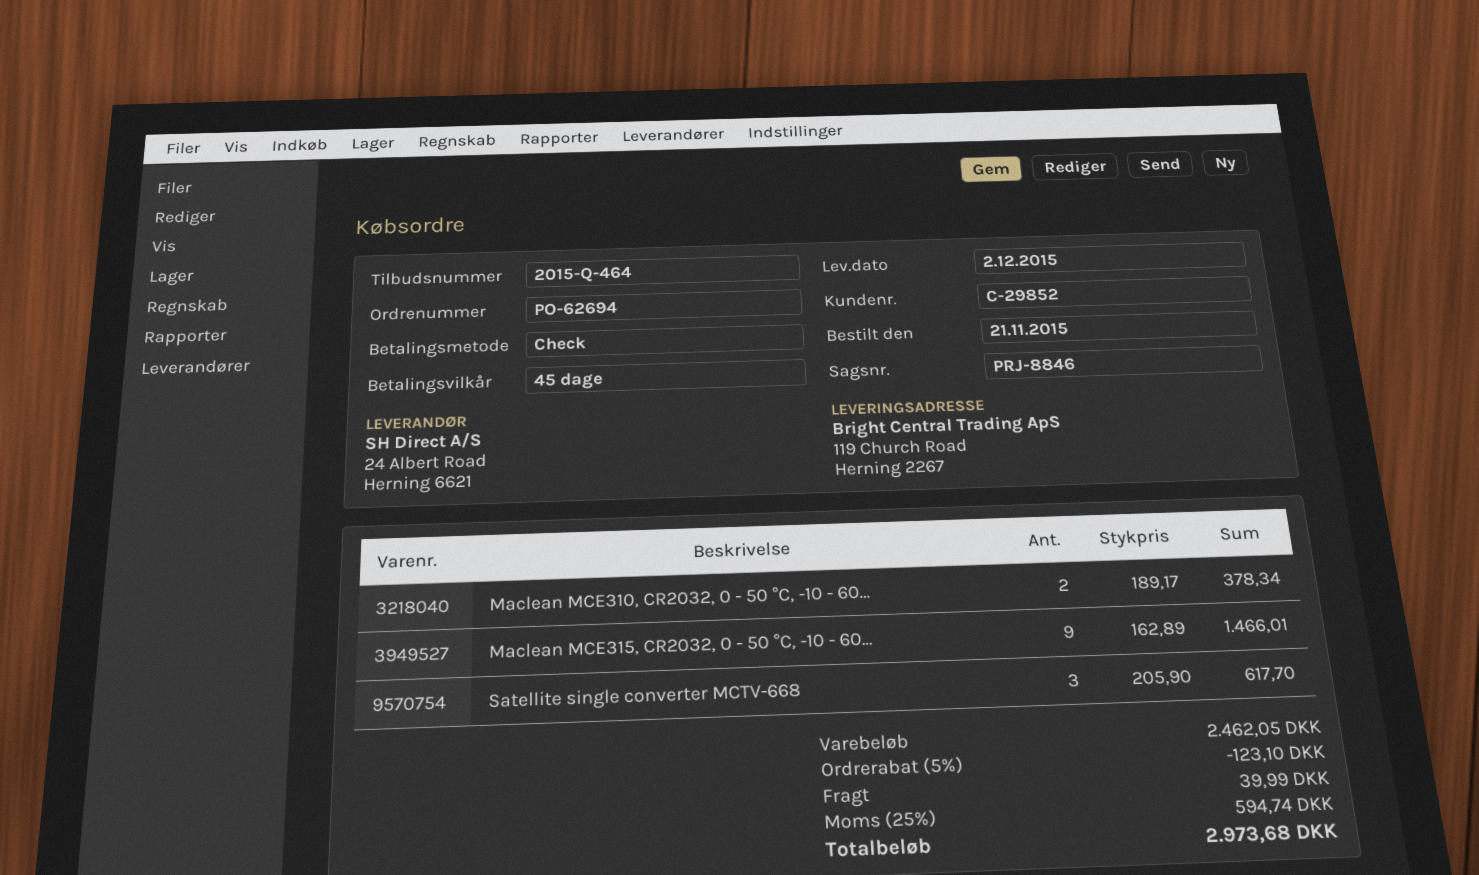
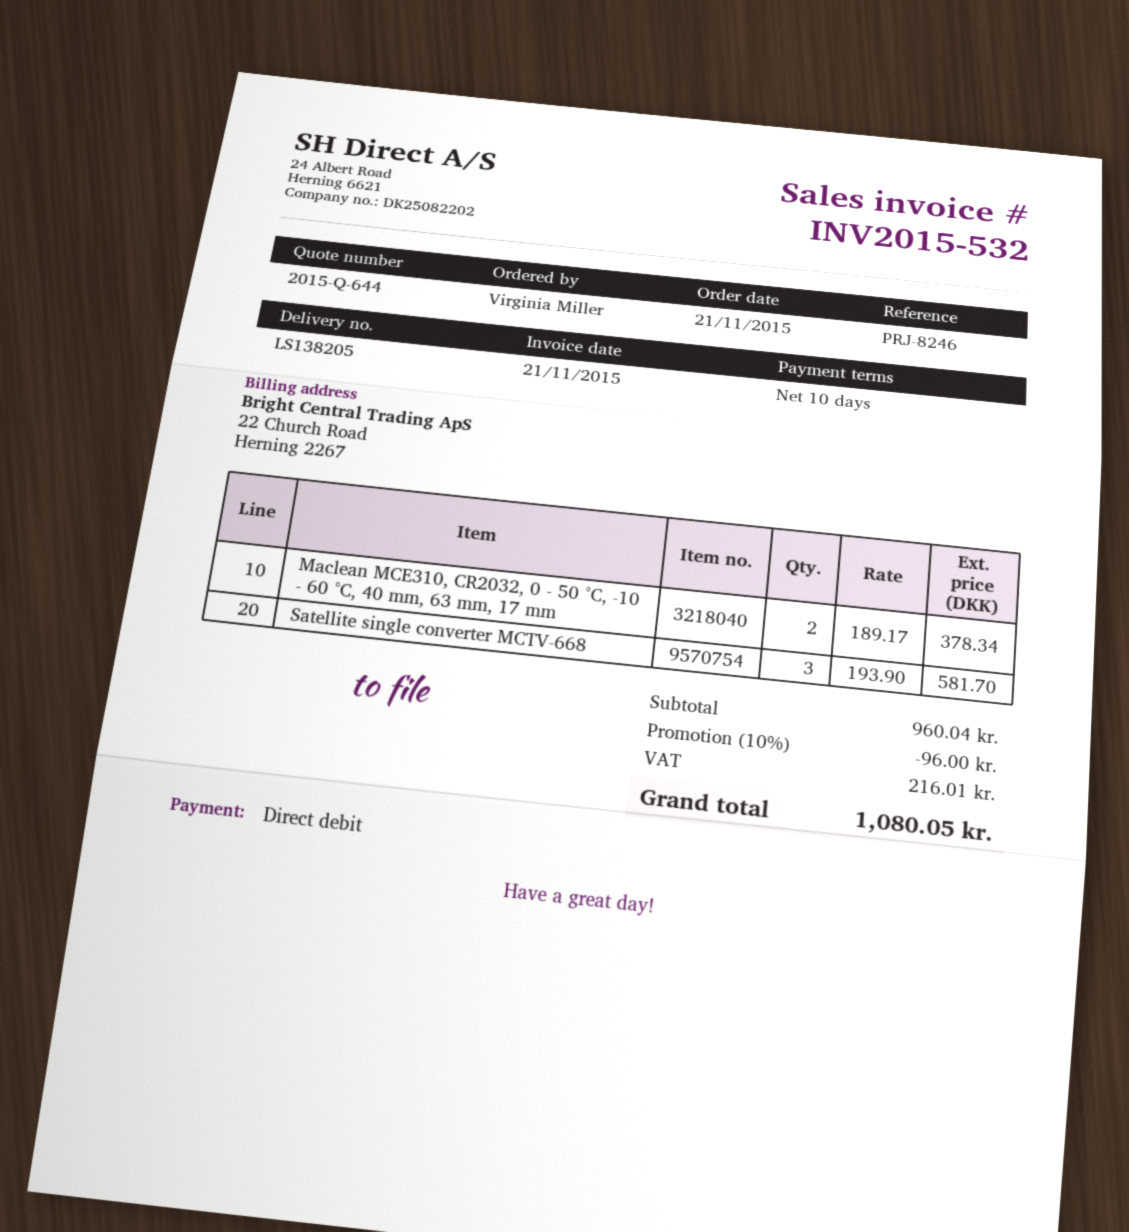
quote number: 2015-Q-464 -> 2015-Q-644
payment terms: 45 days -> 10 days
reference: PRJ-8846 -> PRJ-8246
payment method: cheque -> direct debit
Maclean MCE315, CR2032, 0 - 50 °C, -10 - 60...: 9 x 162.89 = 1466.01 -> none
Satellite single converter MCTV-668: 3 x 205.90 = 617.70 -> 3 x 193.90 = 581.70
subtotal: 2462.05 -> 960.04
discount: 5% = 123.10 -> 10% = 96.00
shipping: 39.99 -> none
tax: 594.74 -> 216.01
total: 2973.68 -> 1080.05

